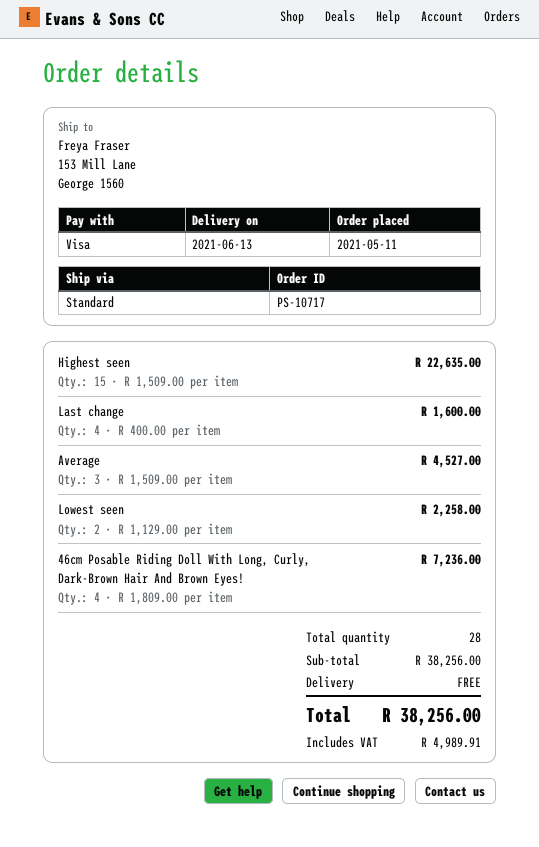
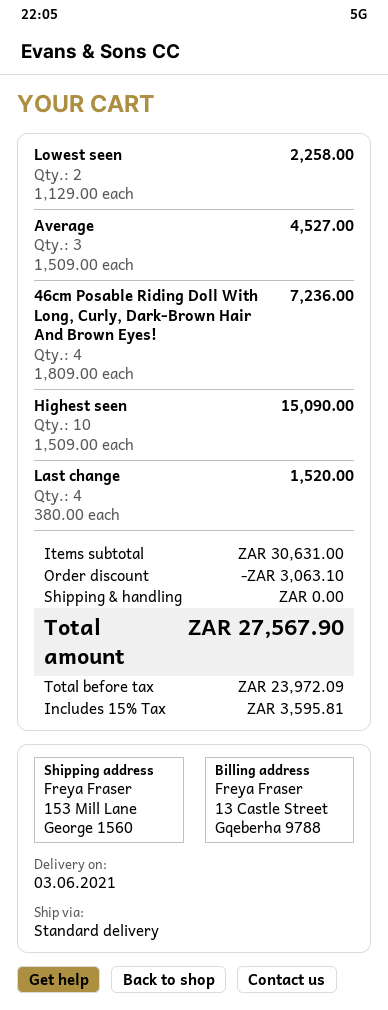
delivery date: 2021-06-13 -> 2021-06-03
Highest seen: 15 x 1509.00 = 22635.00 -> 10 x 1509.00 = 15090.00
Last change: 4 x 400.00 = 1600.00 -> 4 x 380.00 = 1520.00
subtotal: 38256.00 -> 30631.00
discount: none -> 3063.10
tax: 4989.91 -> 3595.81
total: 38256.00 -> 27567.90

